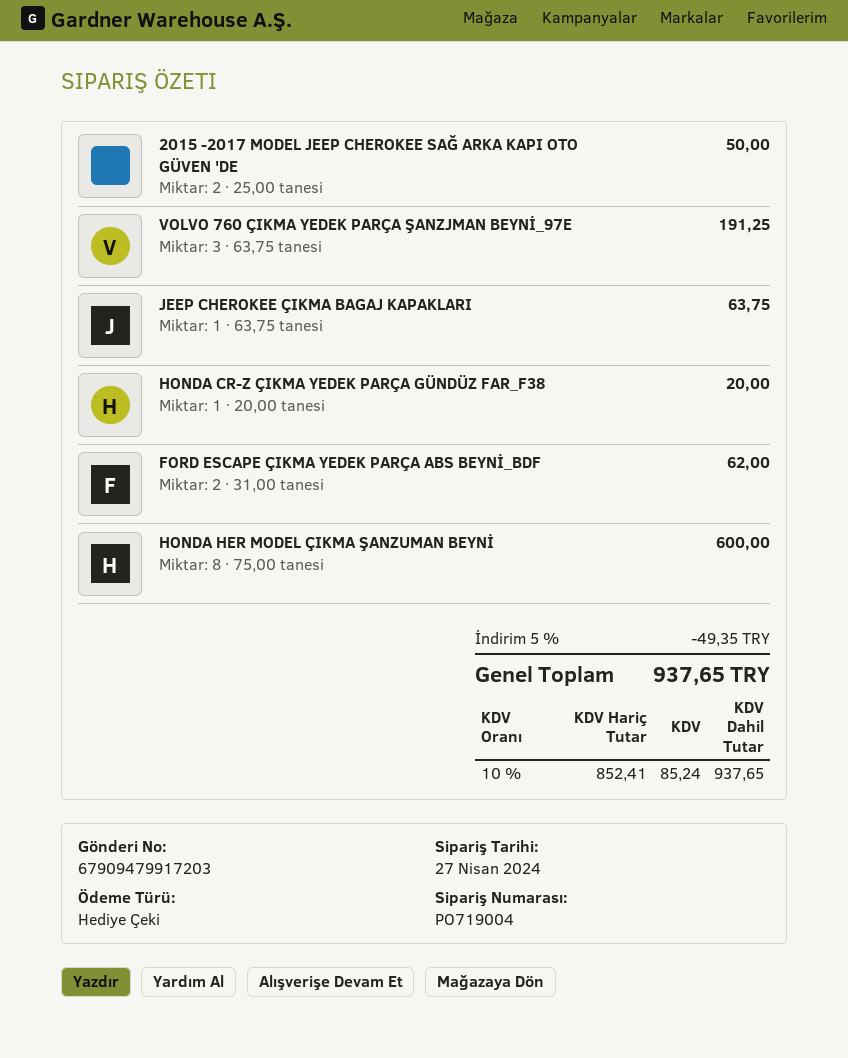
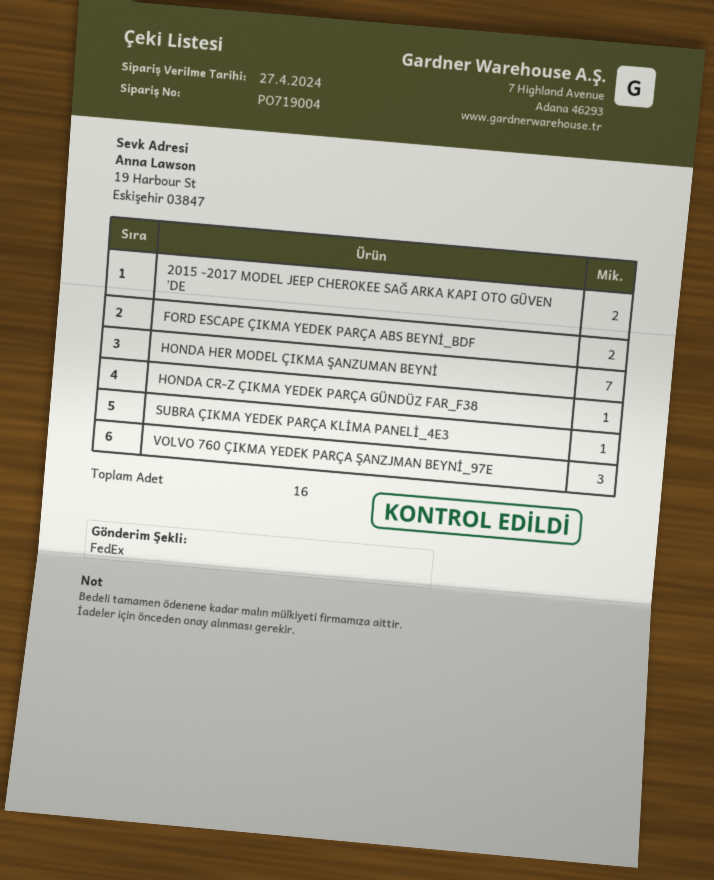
JEEP CHEROKEE ÇIKMA BAGAJ KAPAKLARI: 1 -> none
HONDA HER MODEL ÇIKMA ŞANZUMAN BEYNİ: 8 -> 7
SUBRA ÇIKMA YEDEK PARÇA KLİMA PANELİ_4E3: none -> 1

